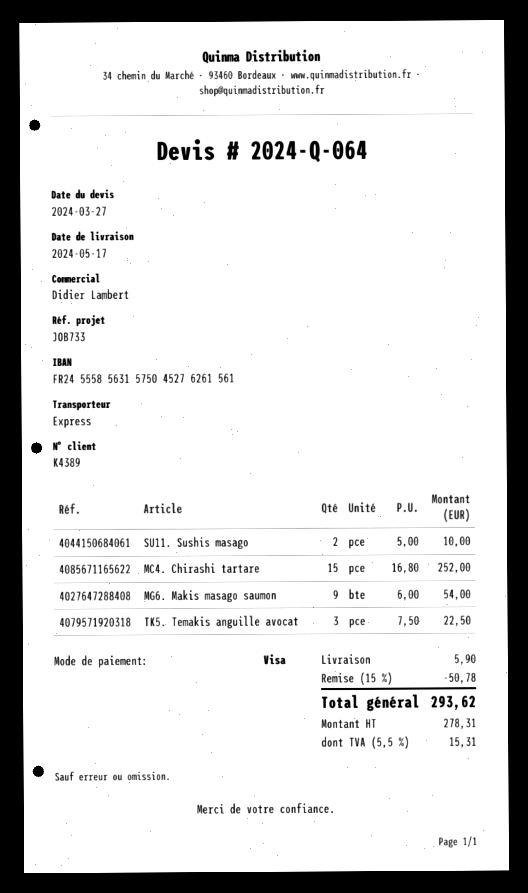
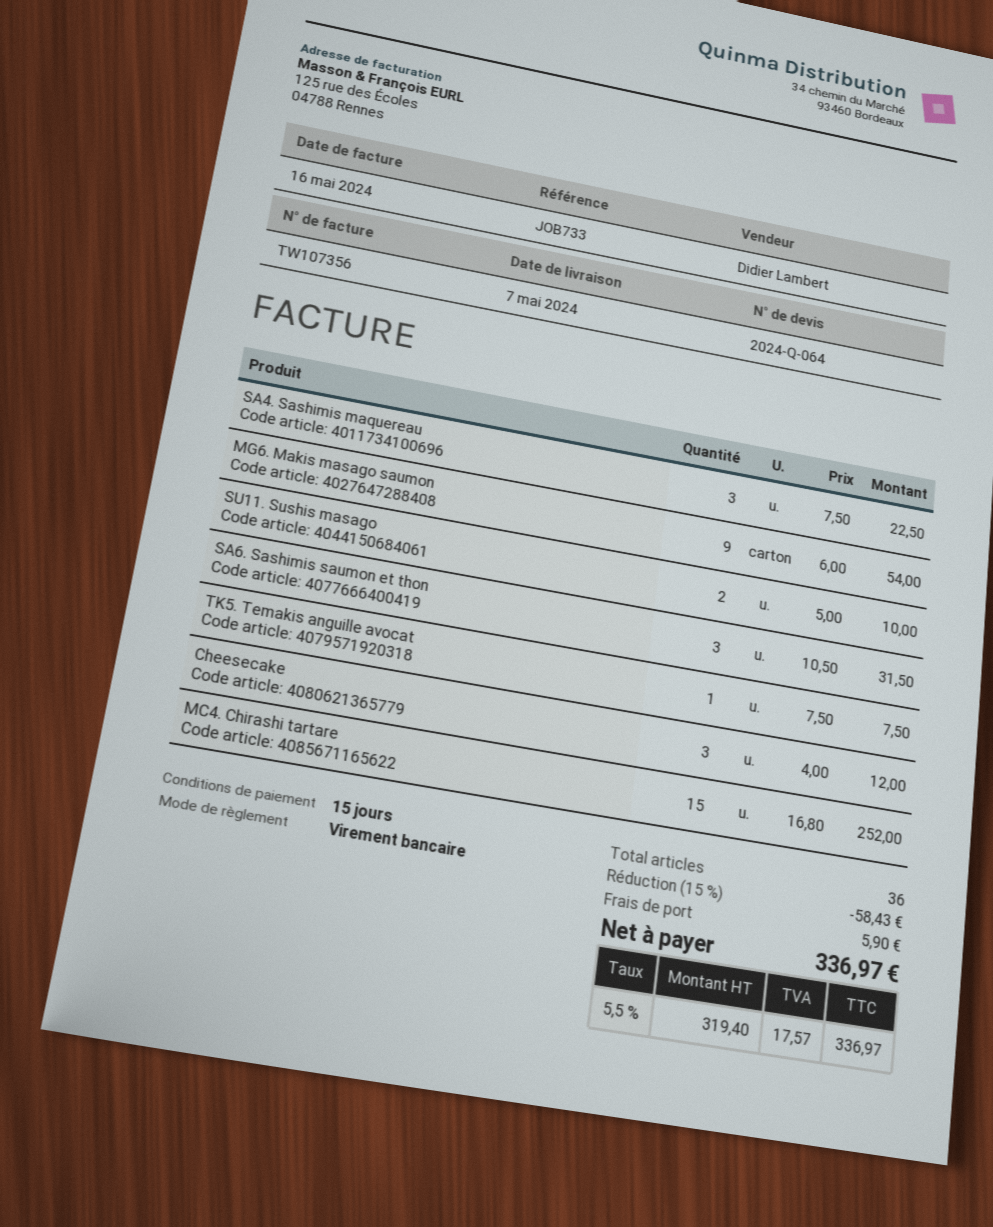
delivery date: 2024-05-17 -> 2024-05-07
payment method: Visa -> bank transfer
TK5. Temakis anguille avocat: 3 x 7.50 = 22.50 -> 1 x 7.50 = 7.50
SA4. Sashimis maquereau: none -> 3 x 7.50 = 22.50
SA6. Sashimis saumon et thon: none -> 3 x 10.50 = 31.50
Cheesecake: none -> 3 x 4.00 = 12.00
discount: 15% = 50.78 -> 15% = 58.43
net: 278.31 -> 319.40
tax: 5.5% = 15.31 -> 5.5% = 17.57
total: 293.62 -> 336.97

